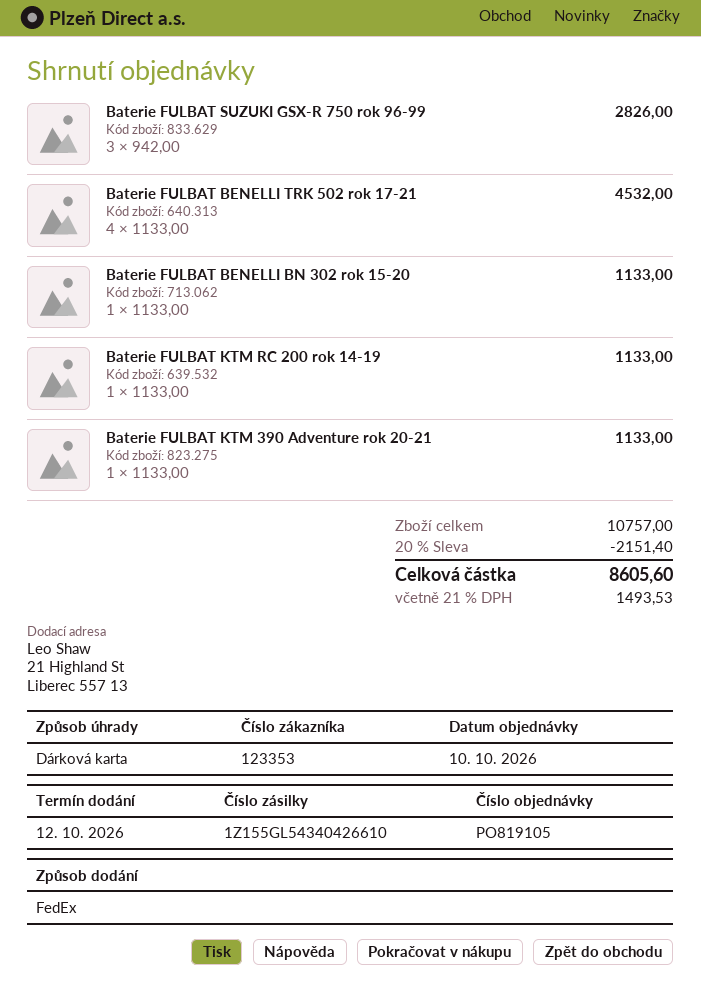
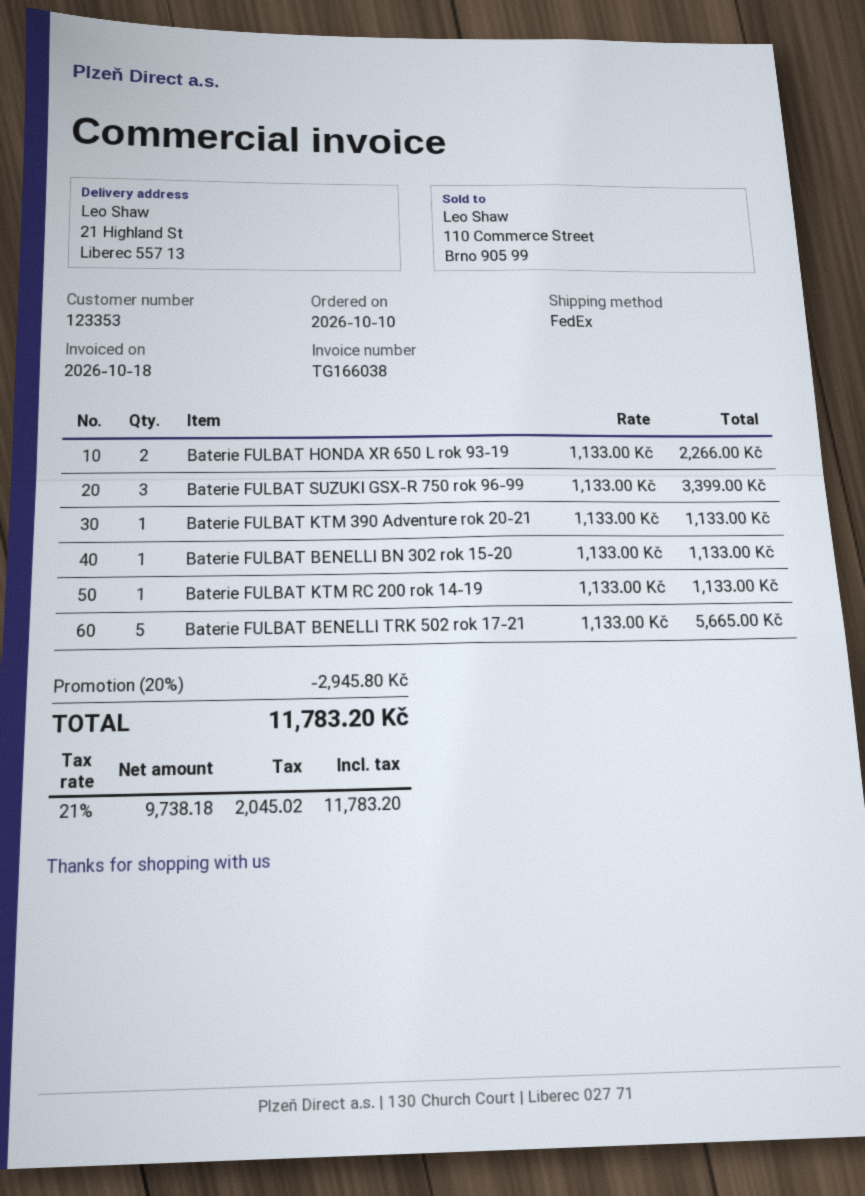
Baterie FULBAT SUZUKI GSX-R 750 rok 96-99: 3 x 942.00 = 2826.00 -> 3 x 1133.00 = 3399.00
Baterie FULBAT BENELLI TRK 502 rok 17-21: 4 x 1133.00 = 4532.00 -> 5 x 1133.00 = 5665.00
Baterie FULBAT HONDA XR 650 L rok 93-19: none -> 2 x 1133.00 = 2266.00
discount: 20% = 2151.40 -> 20% = 2945.80
tax: 21% = 1493.53 -> 21% = 2045.02
total: 8605.60 -> 11783.20

